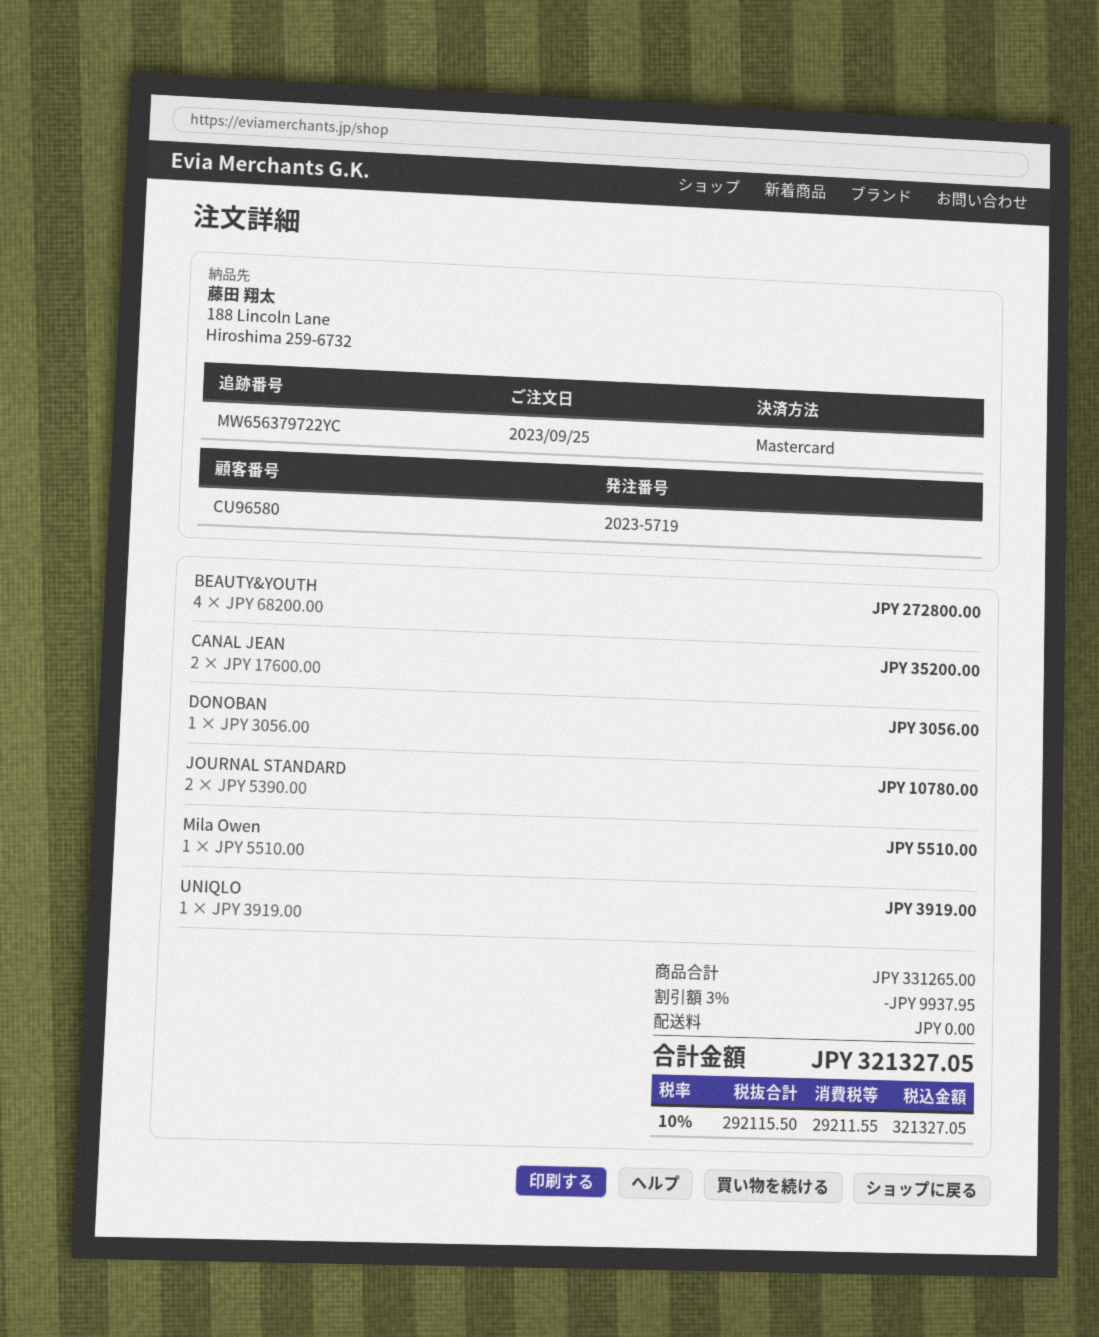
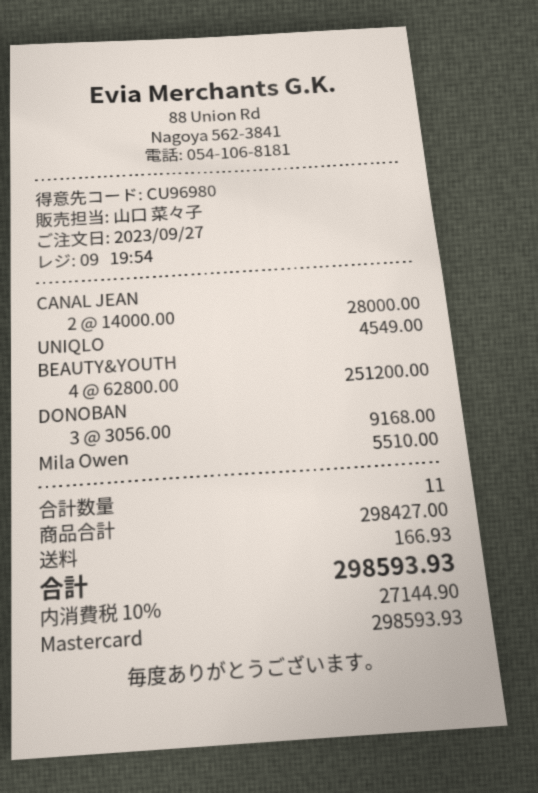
order date: 2023-09-25 -> 2023-09-27
customer number: CU96580 -> CU96980
BEAUTY&YOUTH: 4 x 68200.00 = 272800.00 -> 4 x 62800.00 = 251200.00
CANAL JEAN: 2 x 17600.00 = 35200.00 -> 2 x 14000.00 = 28000.00
DONOBAN: 1 x 3056.00 = 3056.00 -> 3 x 3056.00 = 9168.00
JOURNAL STANDARD: 2 x 5390.00 = 10780.00 -> none
UNIQLO: 1 x 3919.00 = 3919.00 -> 1 x 4549.00 = 4549.00
subtotal: 331265.00 -> 298427.00
discount: 3% = 9937.95 -> none
shipping: 0.00 -> 166.93
tax: 10% = 29211.55 -> 10% = 27144.90
total: 321327.05 -> 298593.93

